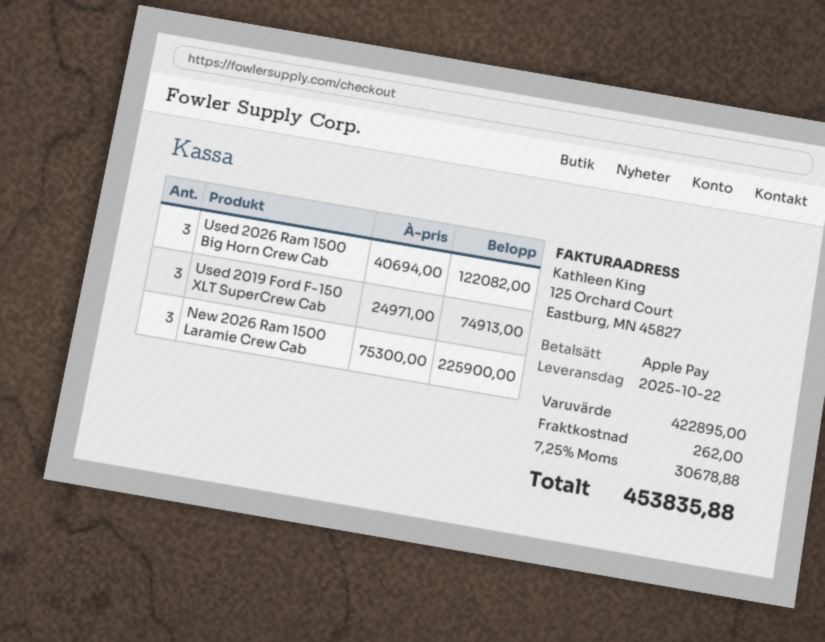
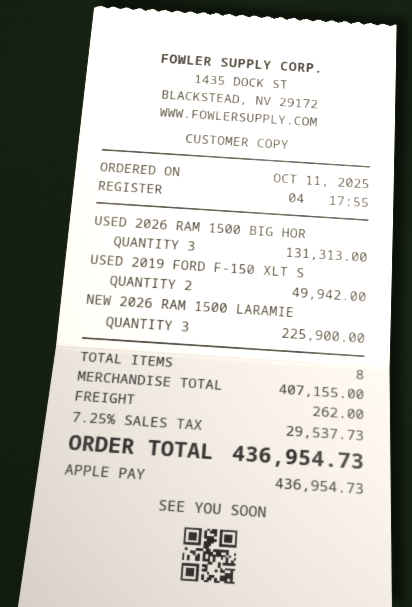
Used 2026 Ram 1500 Big Horn Crew Cab: 3 for 122082.00 -> 3 for 131313.00
Used 2019 Ford F-150 XLT SuperCrew Cab: 3 for 74913.00 -> 2 for 49942.00
subtotal: 422895.00 -> 407155.00
tax: 7.25% = 30678.88 -> 7.25% = 29537.73
total: 453835.88 -> 436954.73

